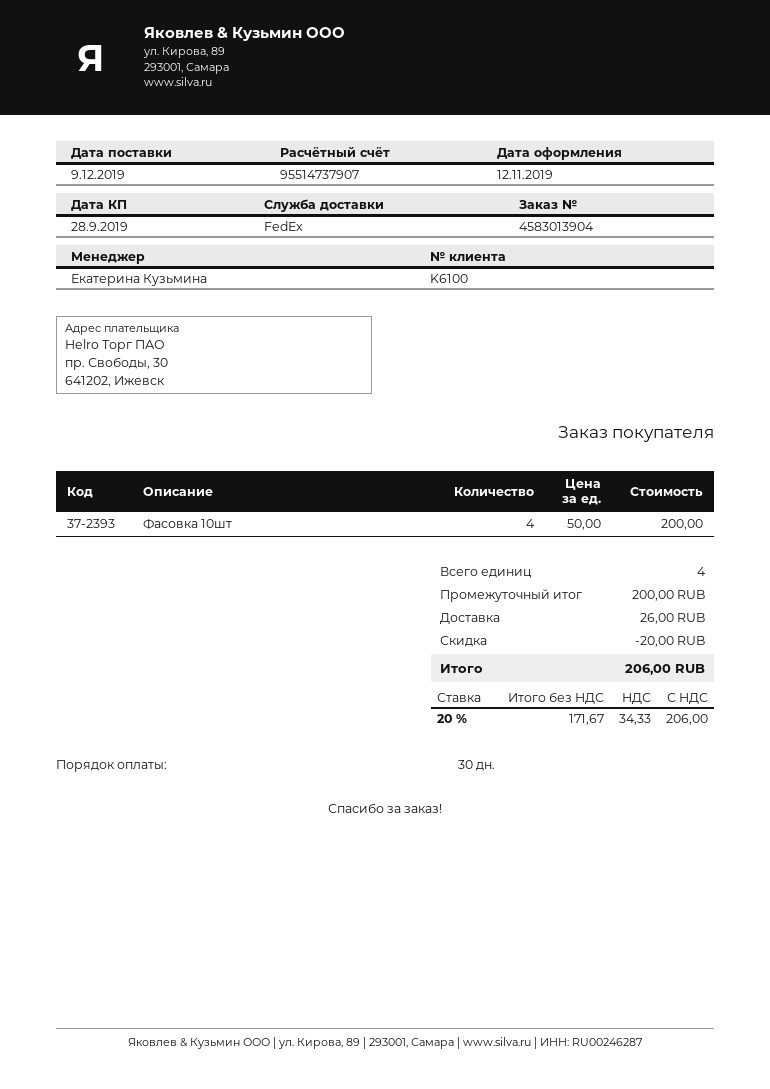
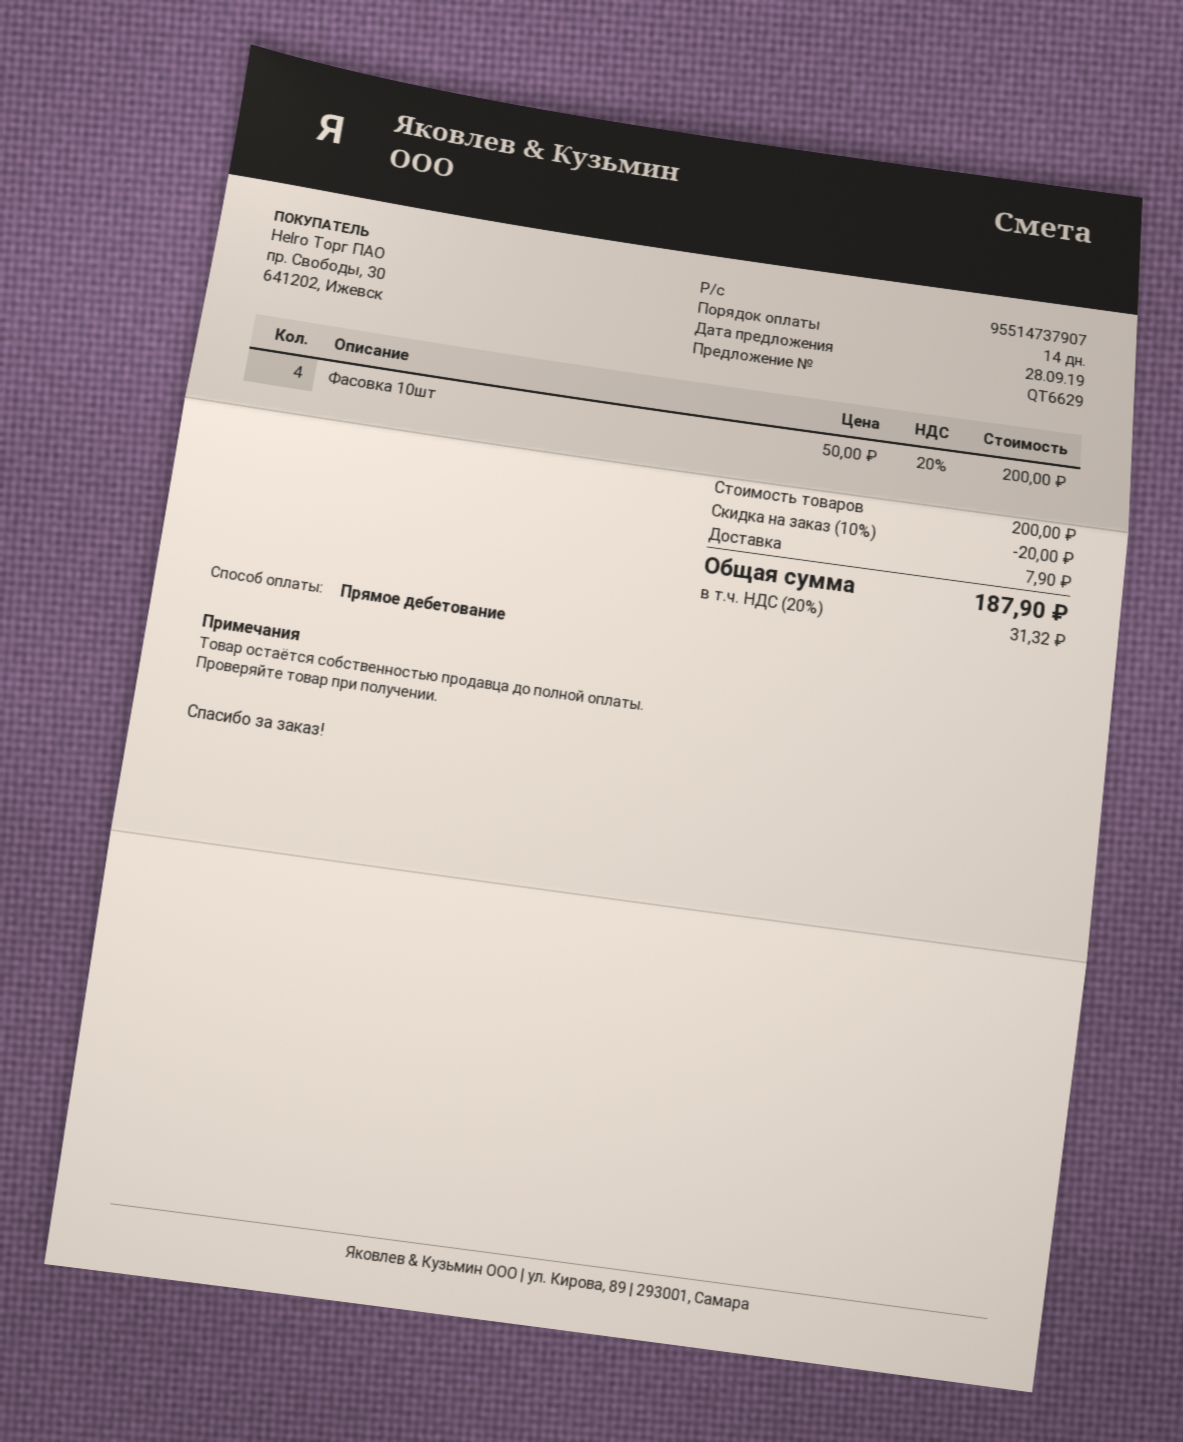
payment terms: 30 days -> 14 days
shipping: 26.00 -> 7.90
tax: 20% = 34.33 -> 20% = 31.32
total: 206.00 -> 187.90

